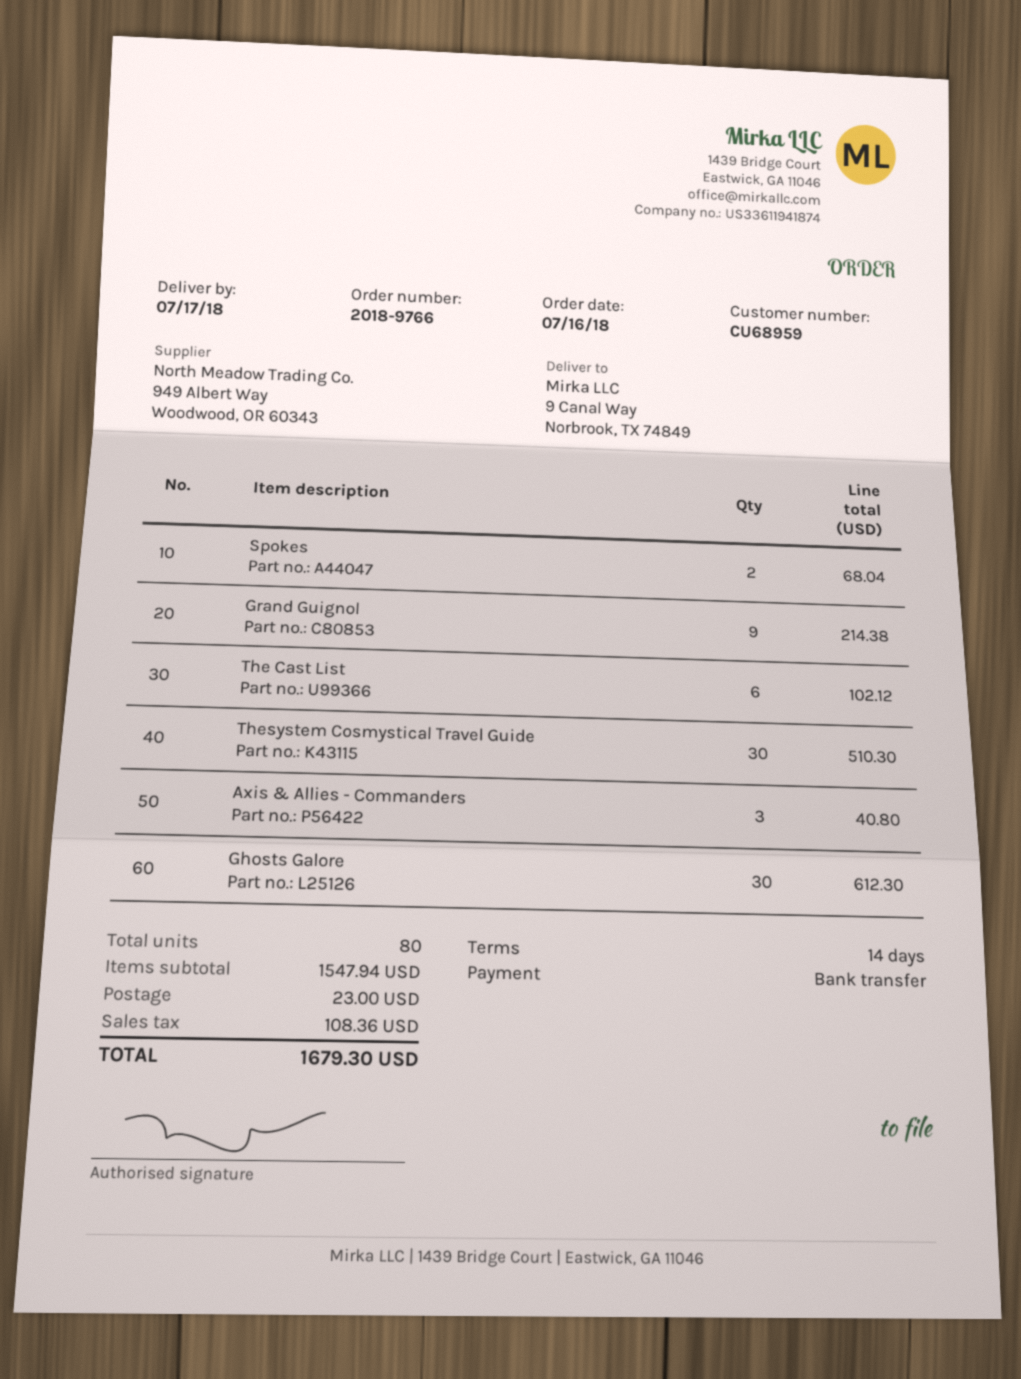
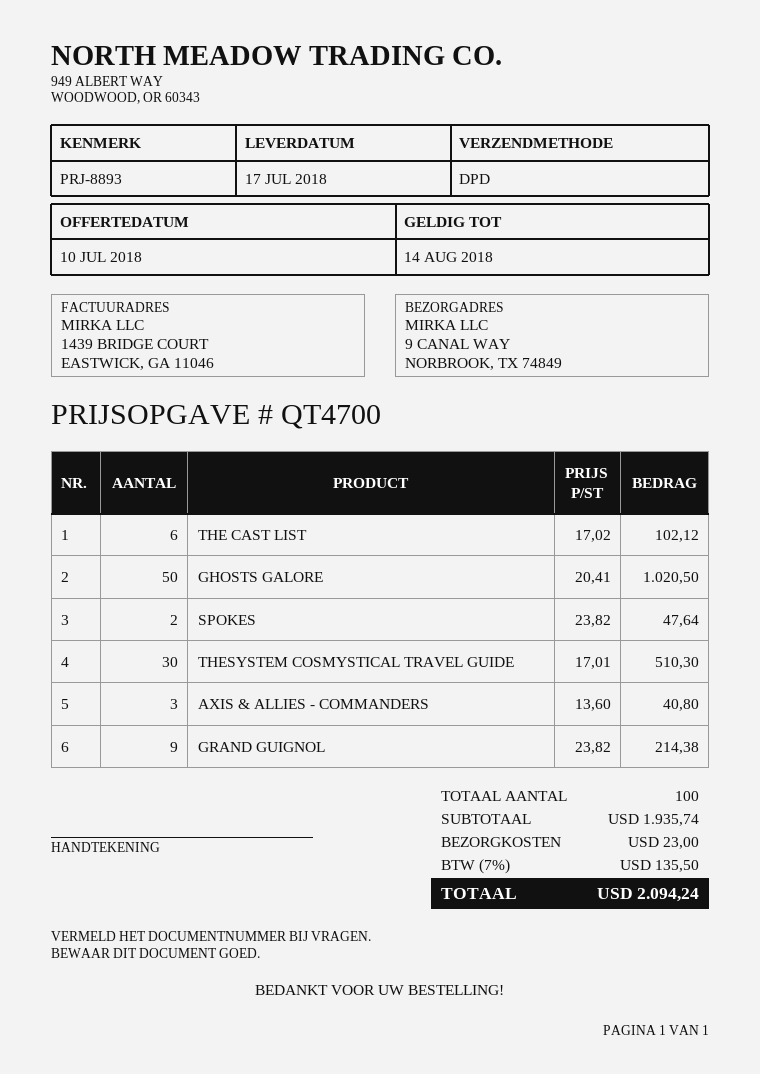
Spokes: 2 for 68.04 -> 2 for 47.64
Ghosts Galore: 30 for 612.30 -> 50 for 1020.50
total quantity: 80 -> 100
subtotal: 1547.94 -> 1935.74
tax: 108.36 -> 135.50
total: 1679.30 -> 2094.24

